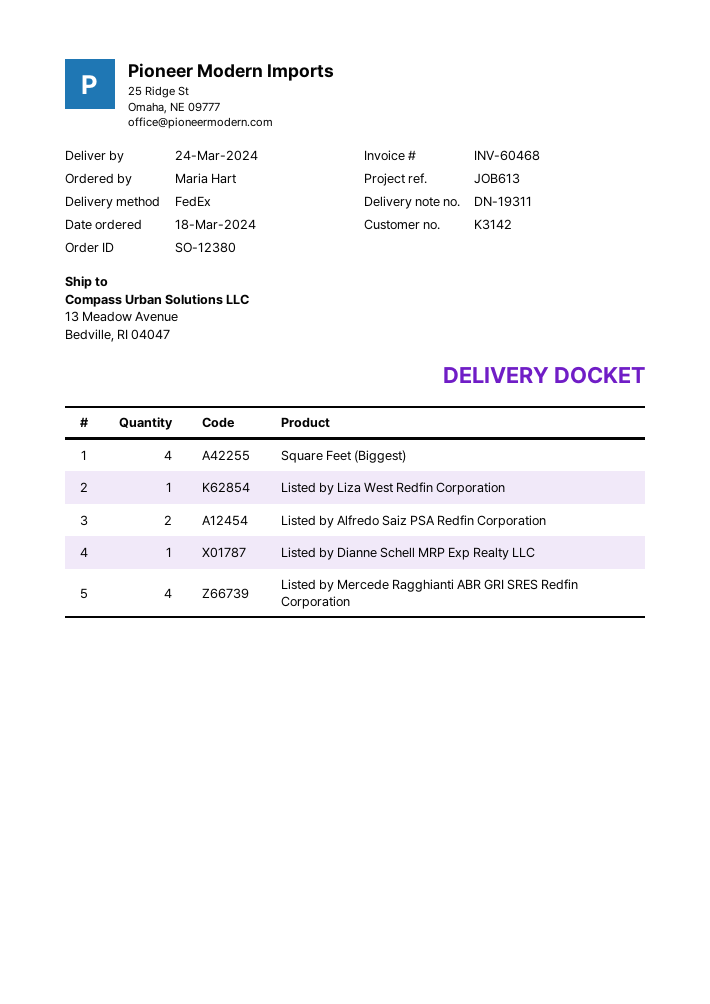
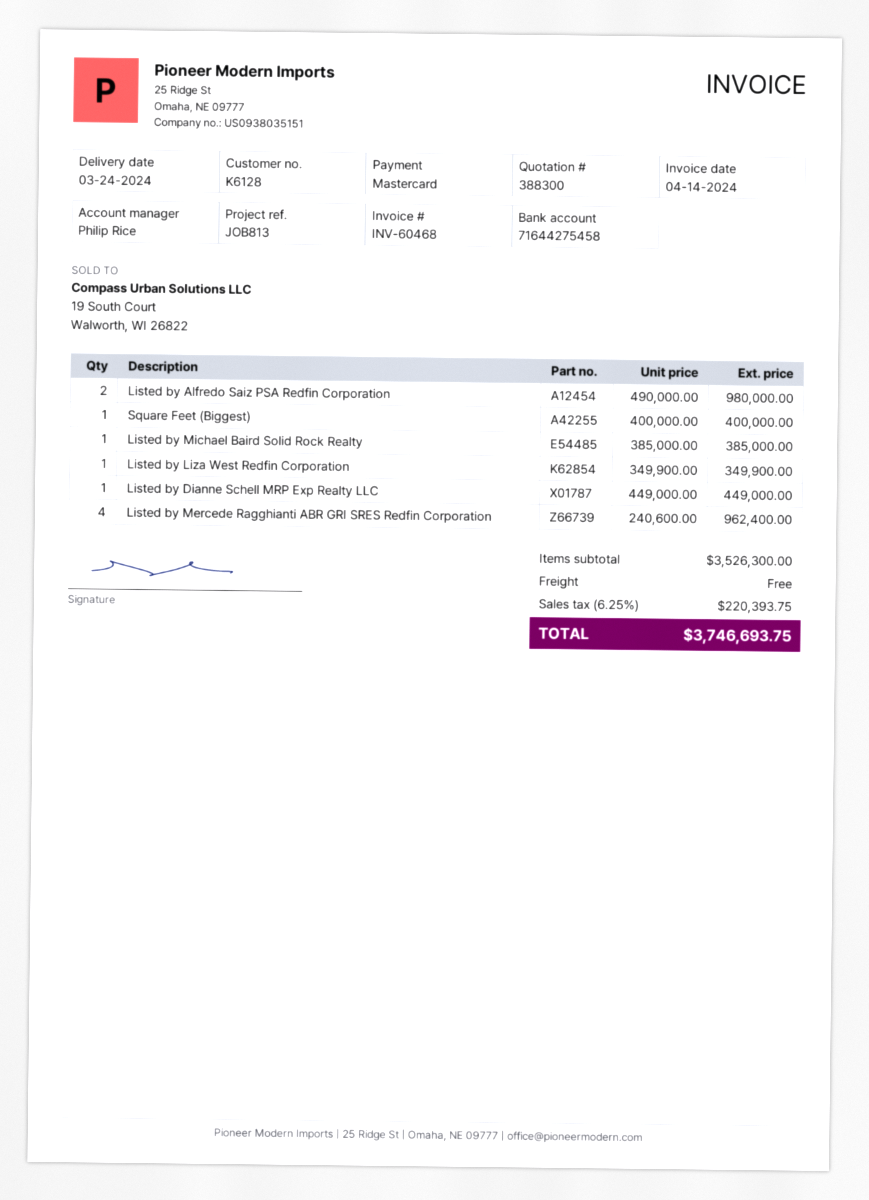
customer number: K3142 -> K6128
reference: JOB613 -> JOB813
Square Feet (Biggest): 4 -> 1
Listed by Michael Baird Solid Rock Realty: none -> 1

